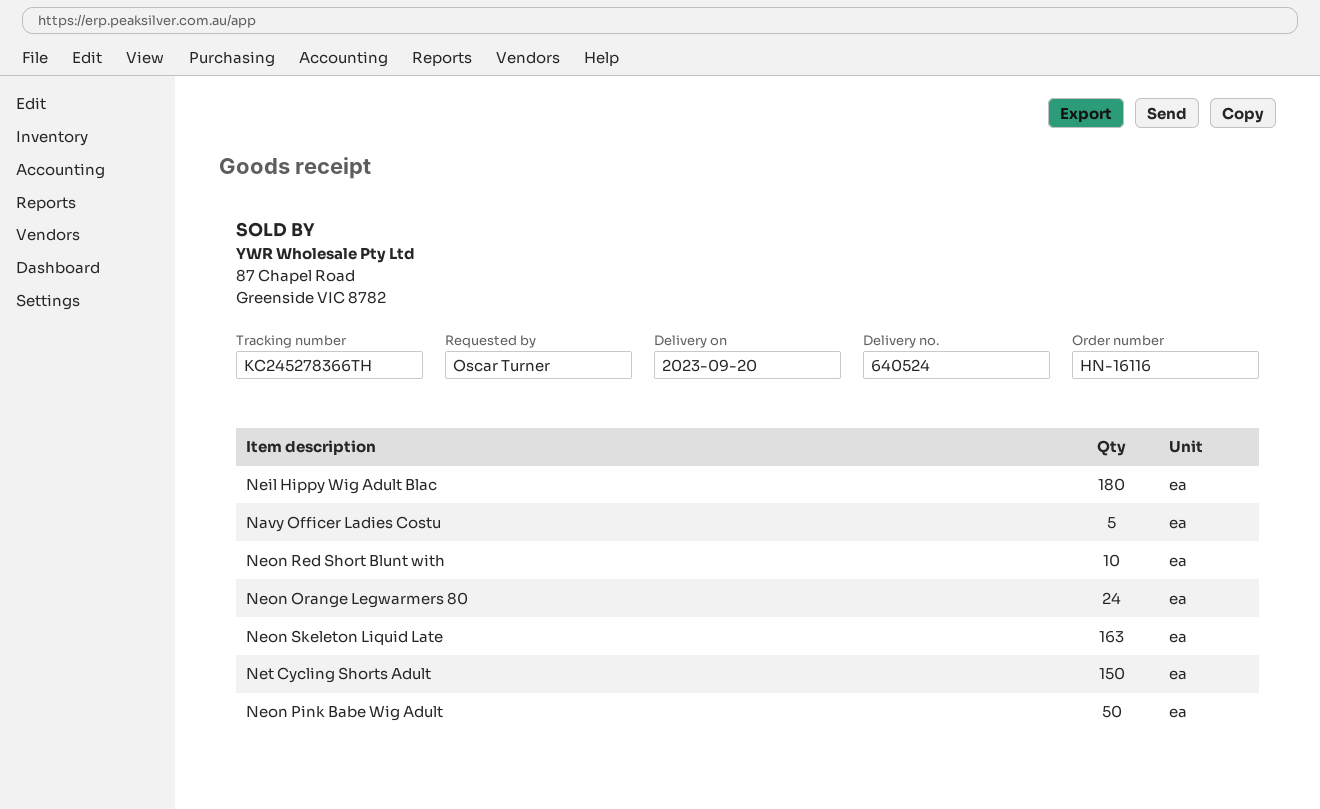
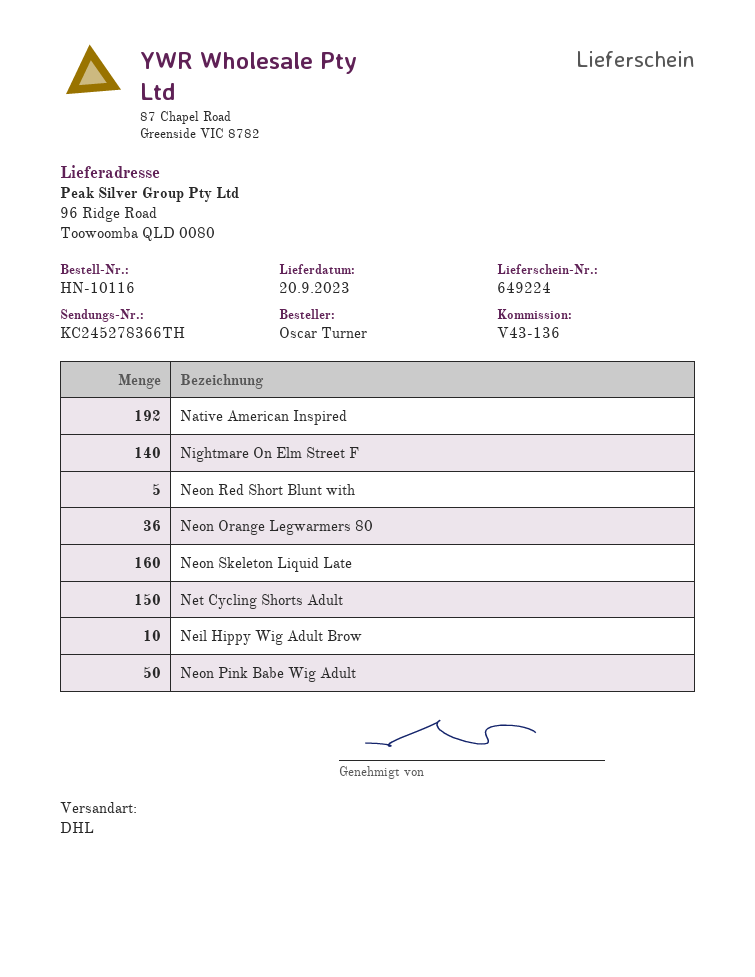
order number: HN-16116 -> HN-10116
delivery note number: 640524 -> 649224
Neil Hippy Wig Adult Blac: 180 -> none
Navy Officer Ladies Costu: 5 -> none
Neon Red Short Blunt with: 10 -> 5
Neon Orange Legwarmers 80: 24 -> 36
Neon Skeleton Liquid Late: 163 -> 160
Native American Inspired: none -> 192
Nightmare On Elm Street F: none -> 140
Neil Hippy Wig Adult Brow: none -> 10

